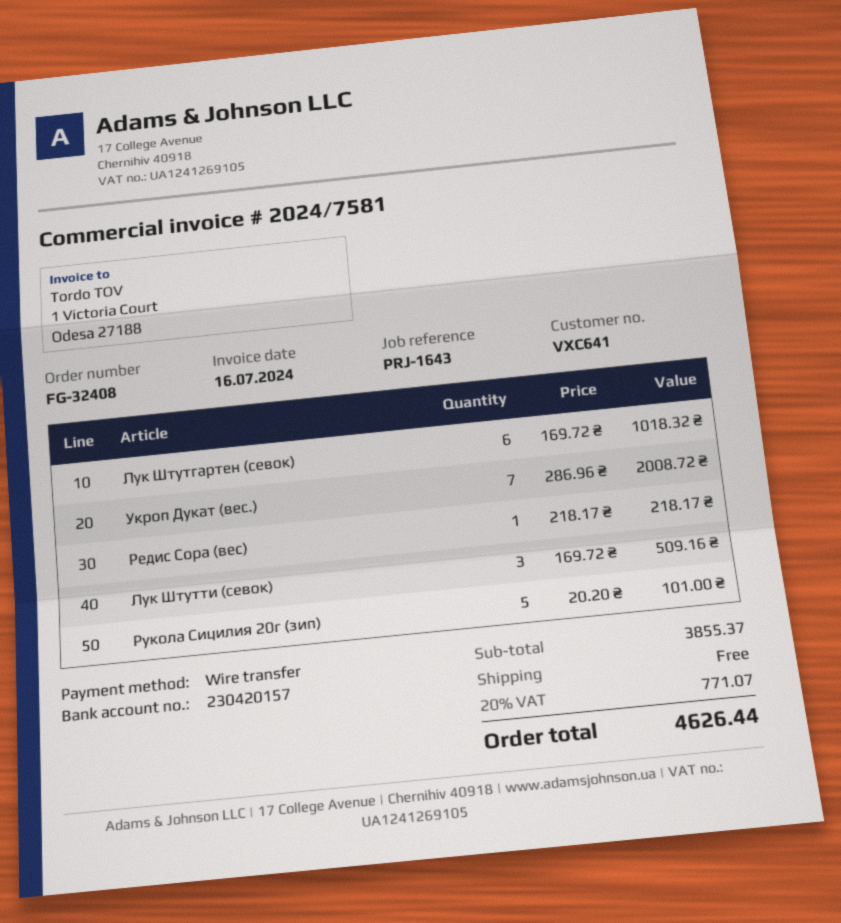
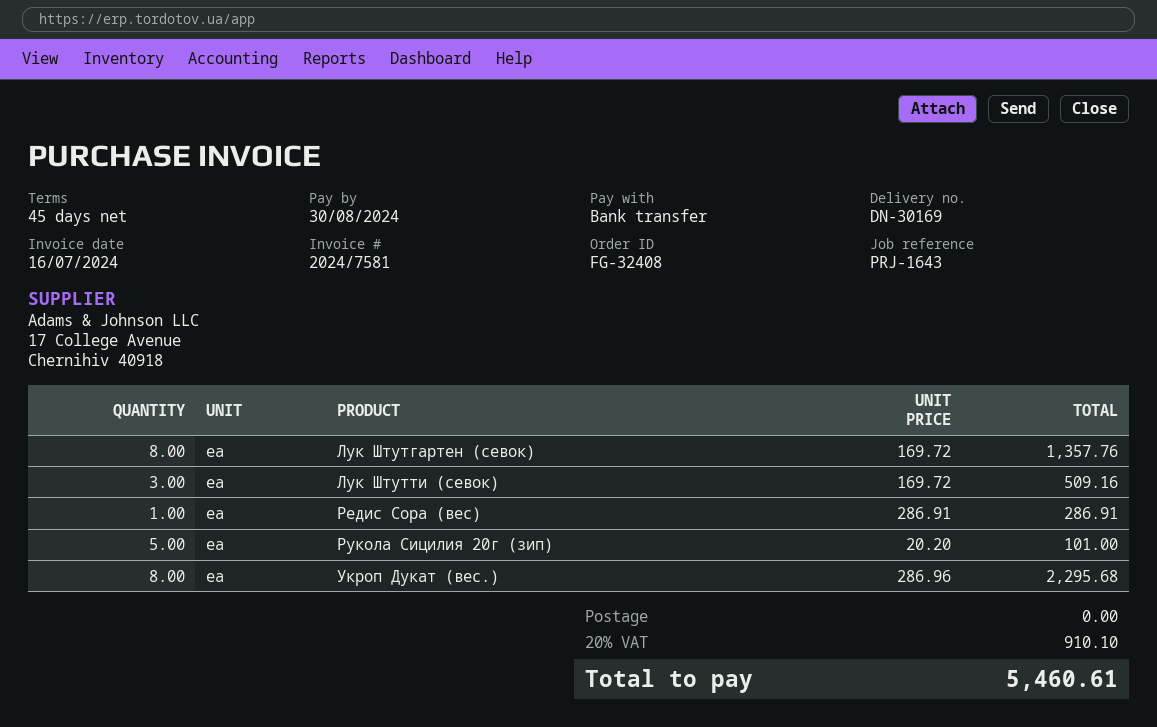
Лук Штутгартен (севок): 6 x 169.72 = 1018.32 -> 8 x 169.72 = 1357.76
Укроп Дукат (вес.): 7 x 286.96 = 2008.72 -> 8 x 286.96 = 2295.68
Редис Сора (вес): 1 x 218.17 = 218.17 -> 1 x 286.91 = 286.91
tax: 20% = 771.07 -> 20% = 910.10
total: 4626.44 -> 5460.61

